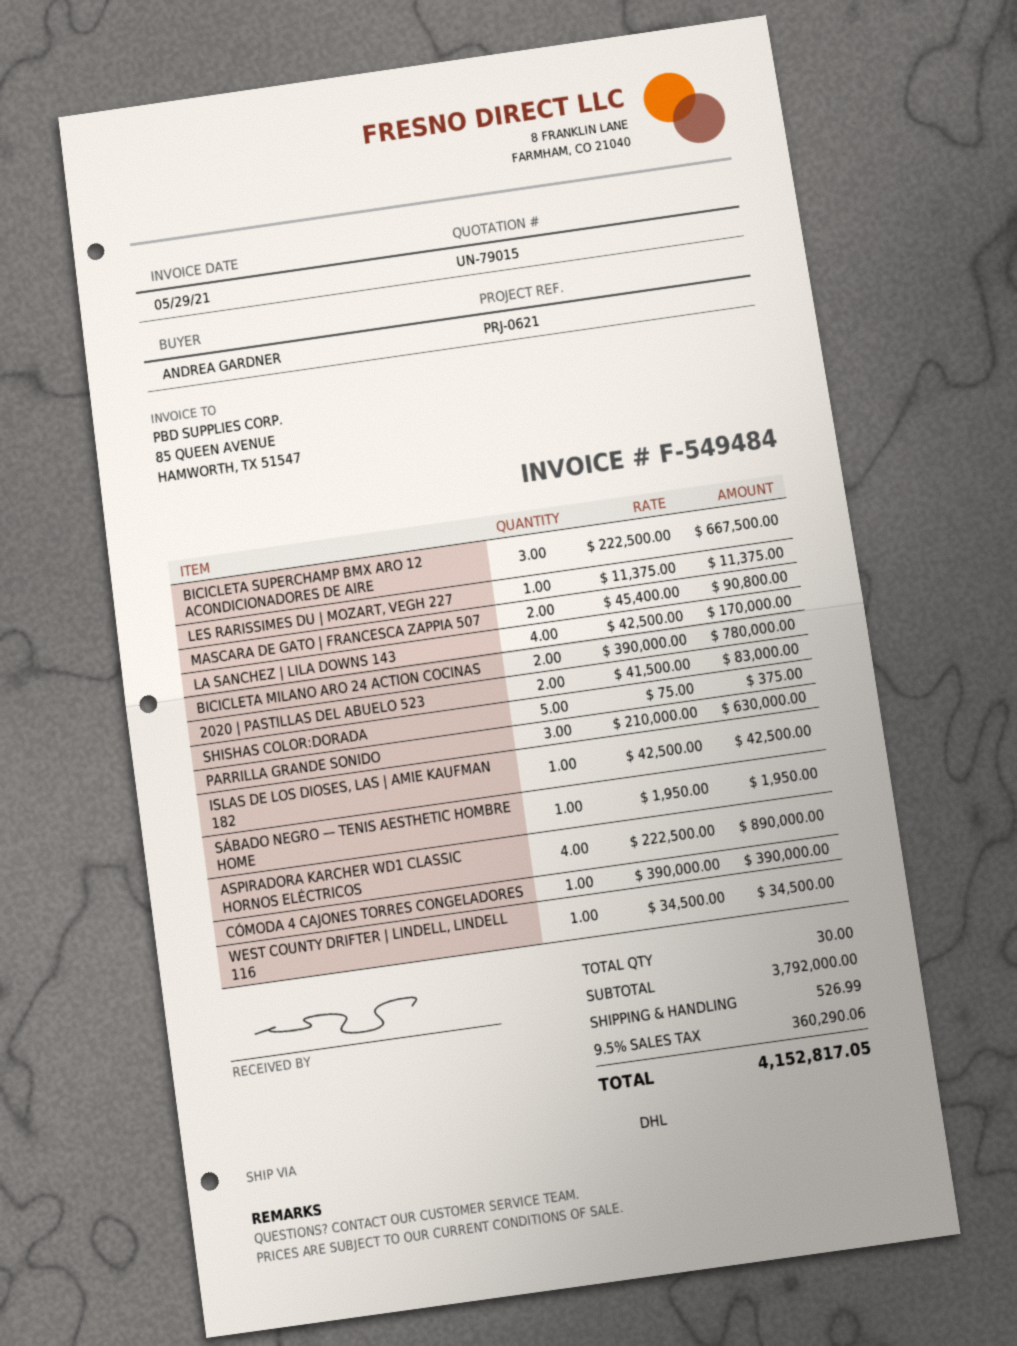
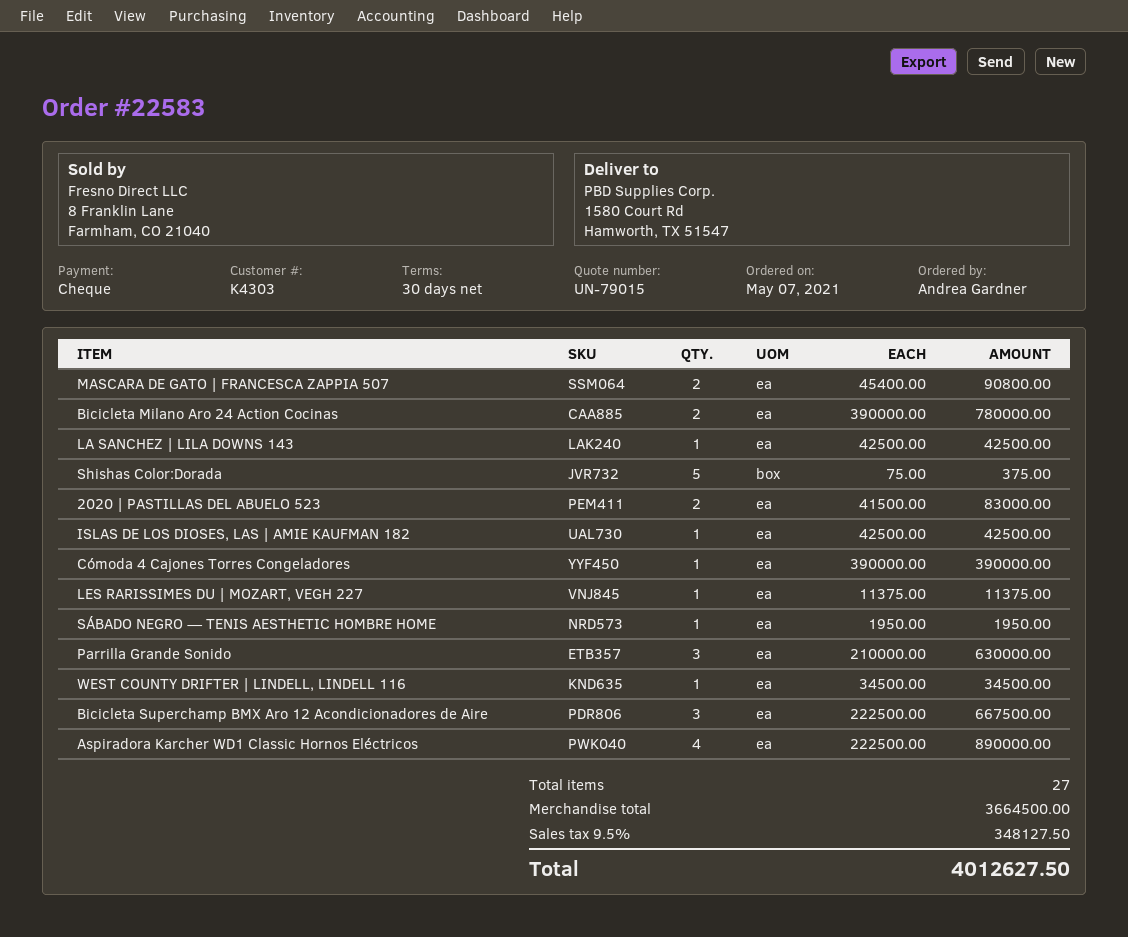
LA SANCHEZ | LILA DOWNS 143: 4 x 42500.00 = 170000.00 -> 1 x 42500.00 = 42500.00
total quantity: 30 -> 27
subtotal: 3792000.00 -> 3664500.00
shipping: 526.99 -> none
tax: 9.5% = 360290.06 -> 9.5% = 348127.50
total: 4152817.05 -> 4012627.50

